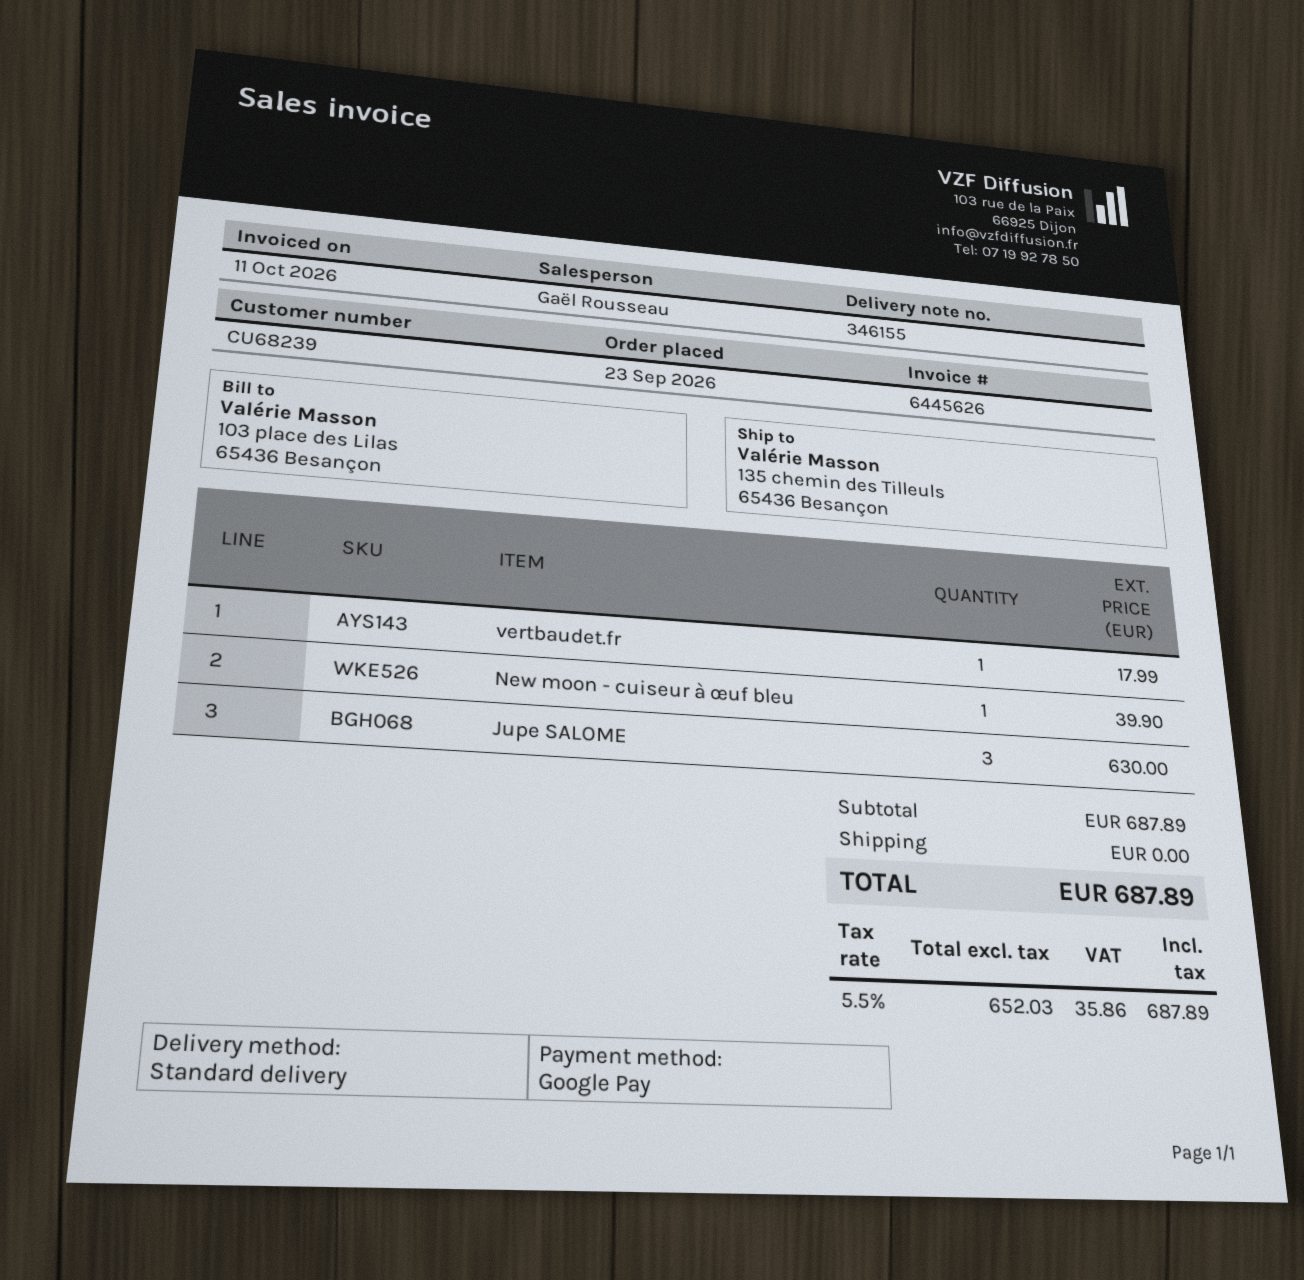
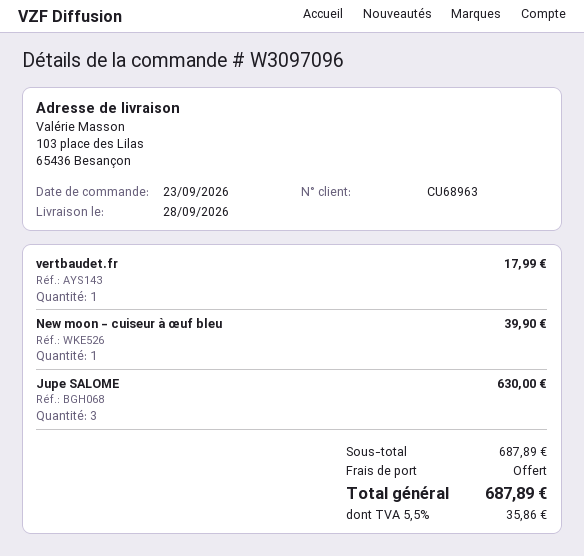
customer number: CU68239 -> CU68963
ship to: 135 chemin des Tilleuls, 65436 Besançon -> 103 place des Lilas, 65436 Besançon

